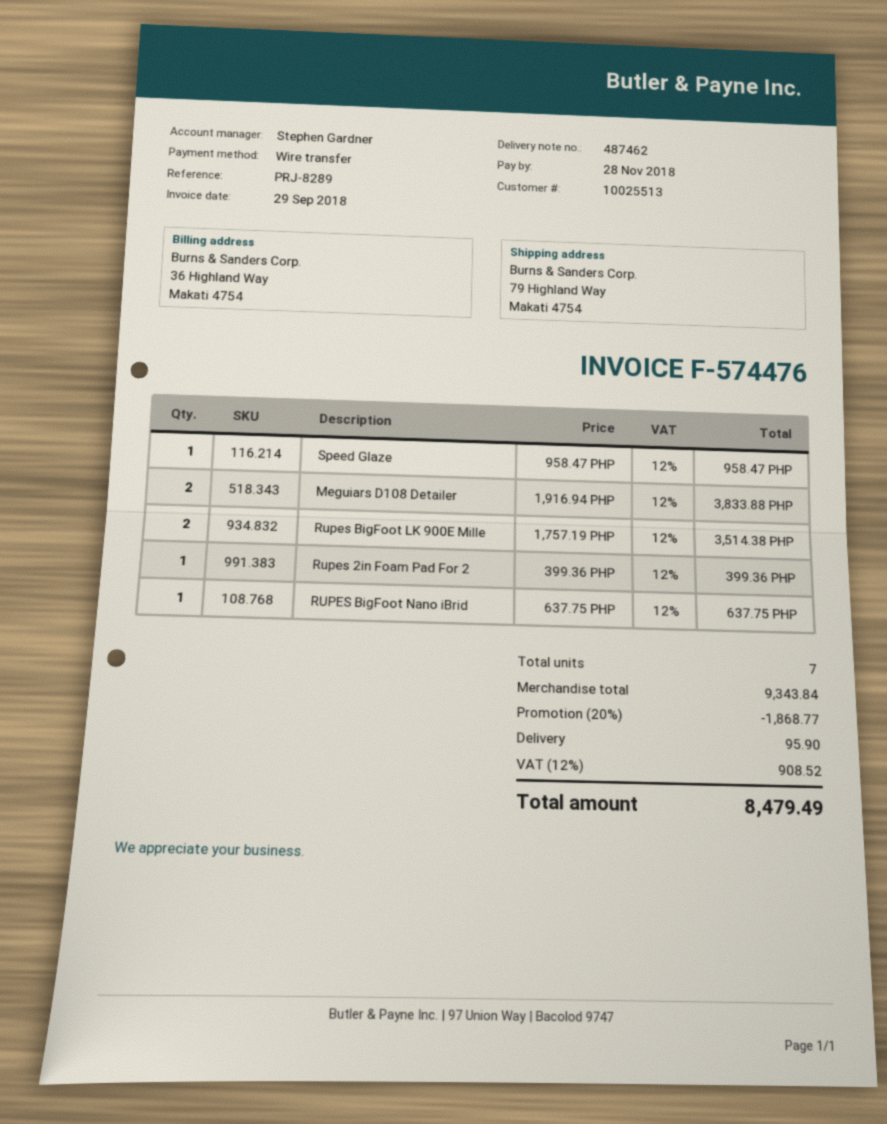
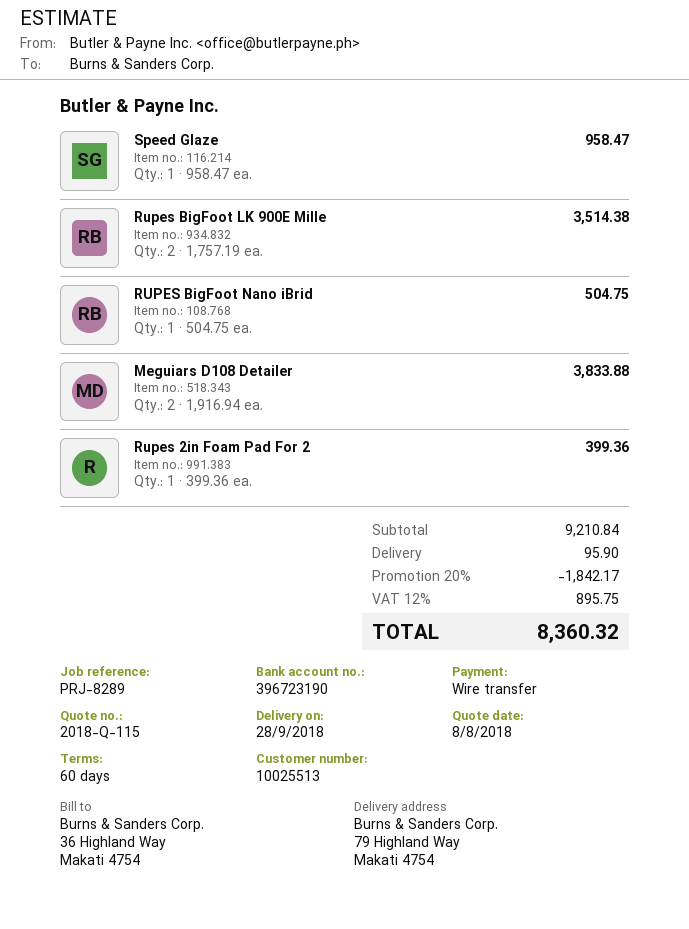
RUPES BigFoot Nano iBrid: 1 x 637.75 = 637.75 -> 1 x 504.75 = 504.75
subtotal: 9343.84 -> 9210.84
discount: 20% = 1868.77 -> 20% = 1842.17
tax: 12% = 908.52 -> 12% = 895.75
total: 8479.49 -> 8360.32

